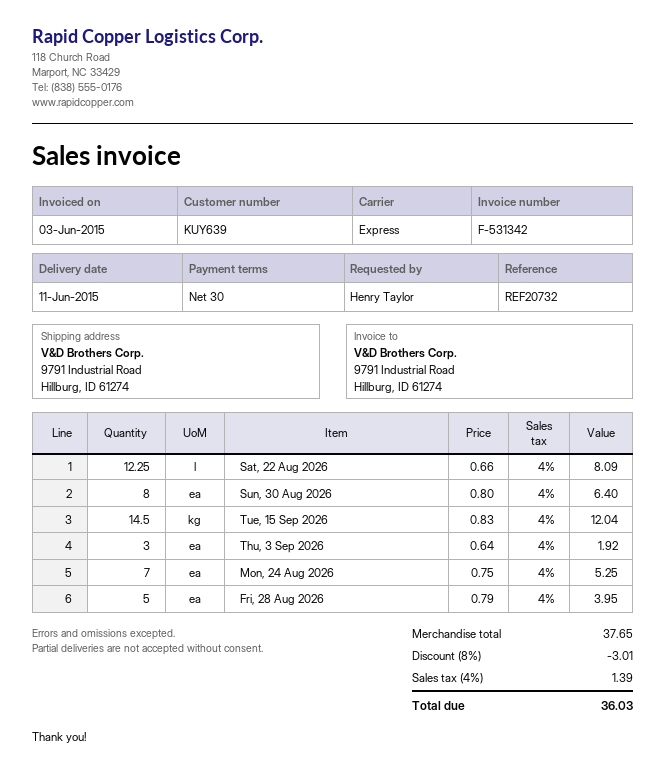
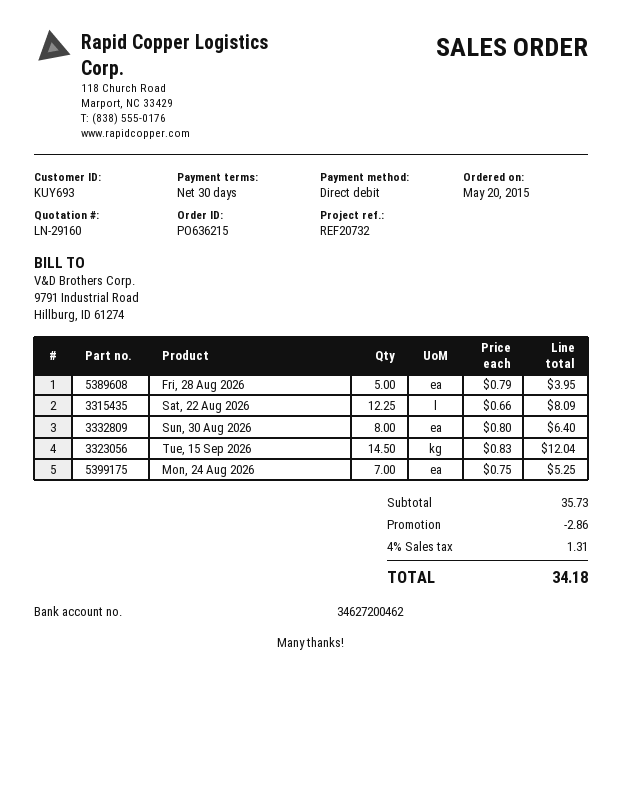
customer number: KUY639 -> KUY693
Thu, 3 Sep 2026: 3 x 0.64 = 1.92 -> none
subtotal: 37.65 -> 35.73
discount: 3.01 -> 2.86
tax: 4% = 1.39 -> 4% = 1.31
total: 36.03 -> 34.18

